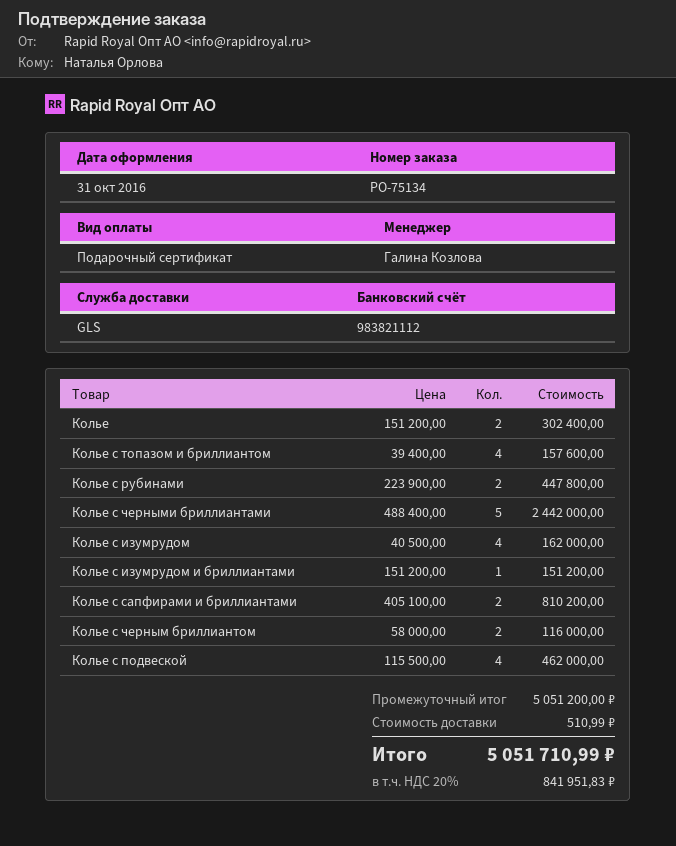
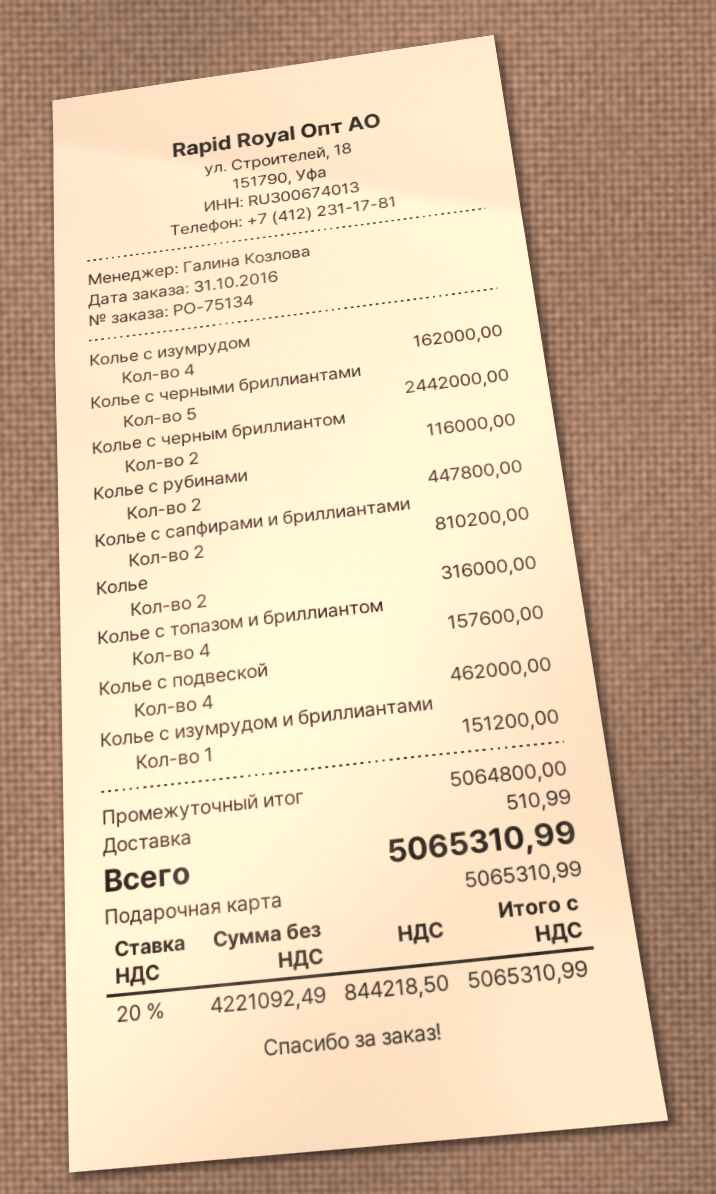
Колье: 2 for 302400.00 -> 2 for 316000.00
subtotal: 5051200.00 -> 5064800.00
tax: 20% = 841951.83 -> 20% = 844218.50
total: 5051710.99 -> 5065310.99

